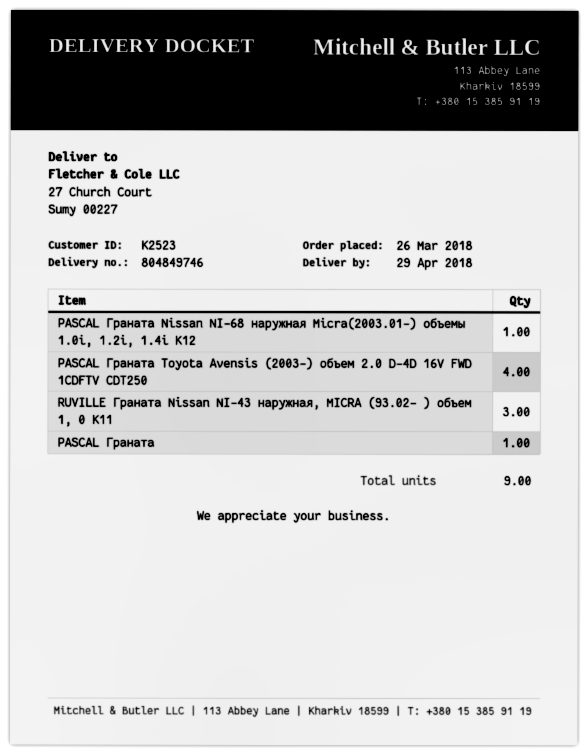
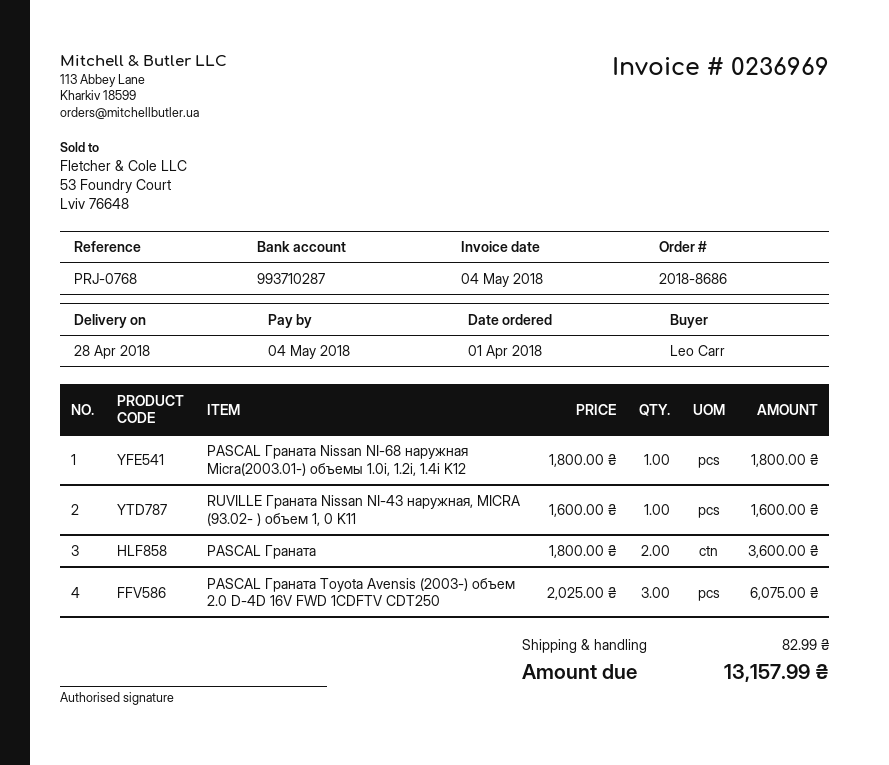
order date: 2018-03-26 -> 2018-04-01
delivery date: 2018-04-29 -> 2018-04-28
PASCAL Граната Toyota Avensis (2003-) объем 2.0 D-4D 16V FWD 1CDFTV CDT250: 4 -> 3
RUVILLE Граната Nissan NI-43 наружная, MICRA (93.02- ) объем 1, 0 K11: 3 -> 1
PASCAL Граната: 1 -> 2

